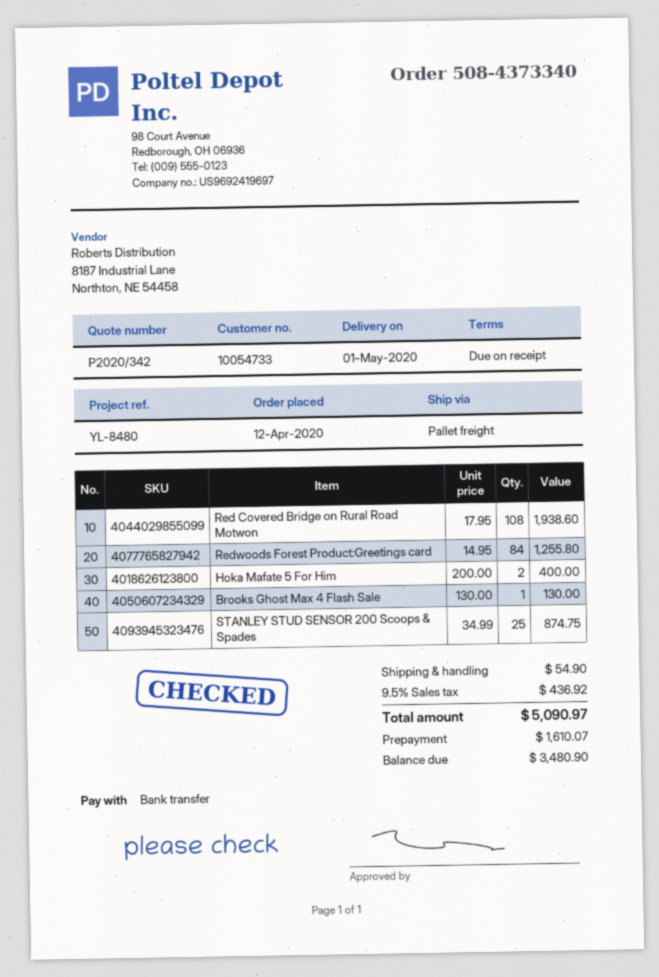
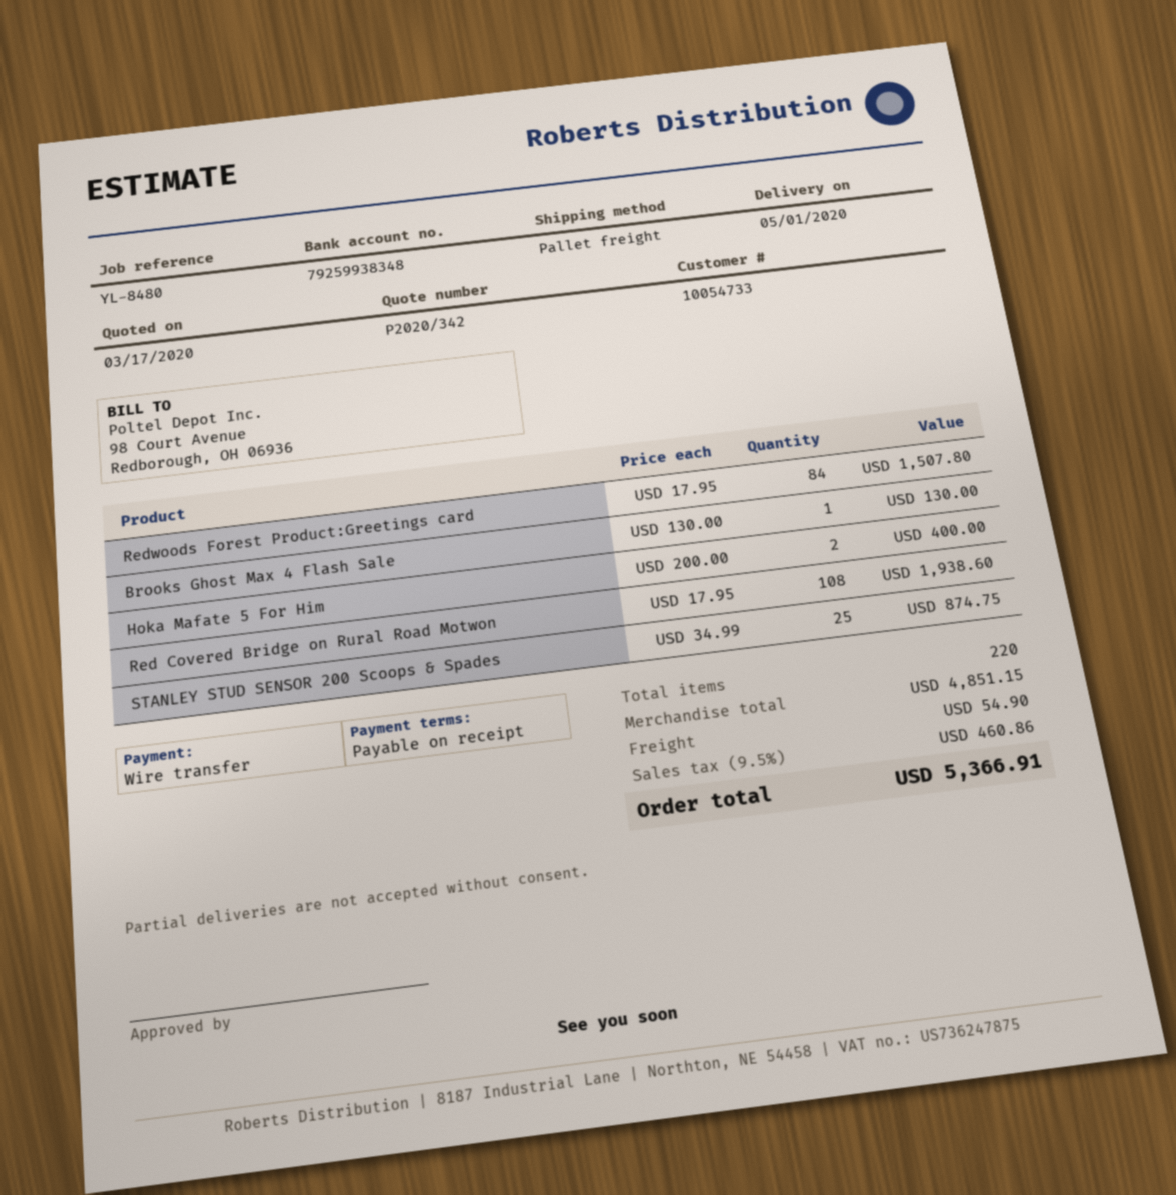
Redwoods Forest Product:Greetings card: 84 x 14.95 = 1255.80 -> 84 x 17.95 = 1507.80
tax: 9.5% = 436.92 -> 9.5% = 460.86
total: 5090.97 -> 5366.91

